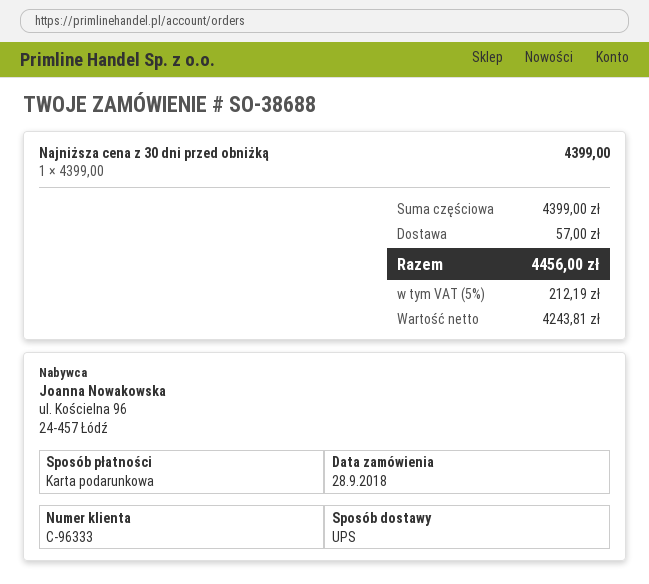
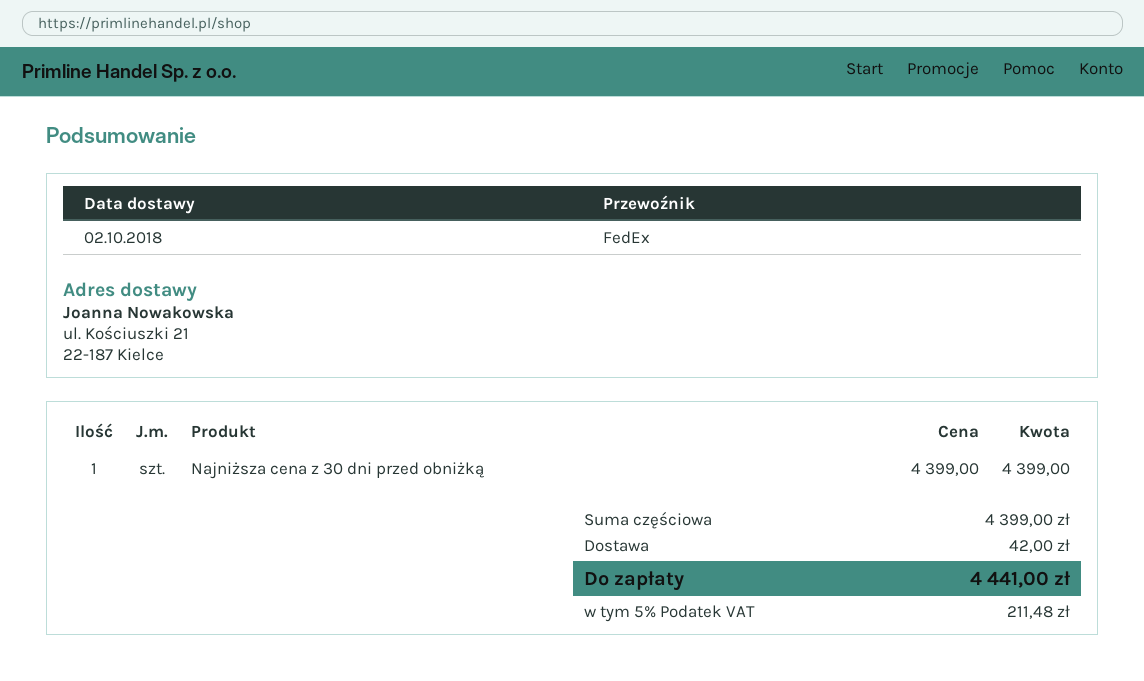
shipping method: UPS -> FedEx
shipping: 57.00 -> 42.00
tax: 5% = 212.19 -> 5% = 211.48
total: 4456.00 -> 4441.00

